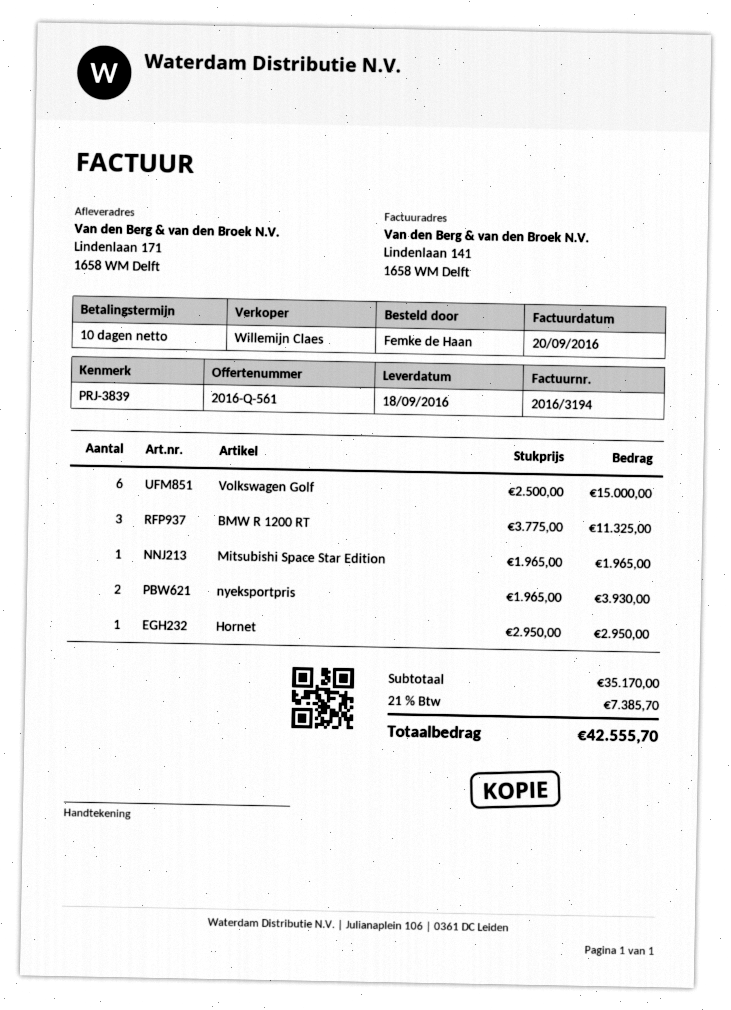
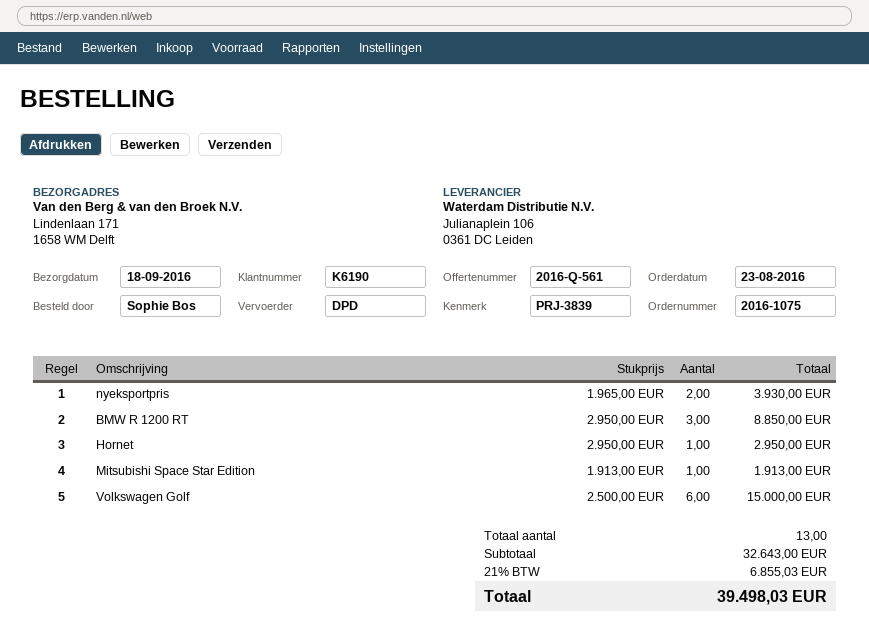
ordered by: Femke de Haan -> Sophie Bos
BMW R 1200 RT: 3 x 3775.00 = 11325.00 -> 3 x 2950.00 = 8850.00
Mitsubishi Space Star Edition: 1 x 1965.00 = 1965.00 -> 1 x 1913.00 = 1913.00
subtotal: 35170.00 -> 32643.00
tax: 21% = 7385.70 -> 21% = 6855.03
total: 42555.70 -> 39498.03

